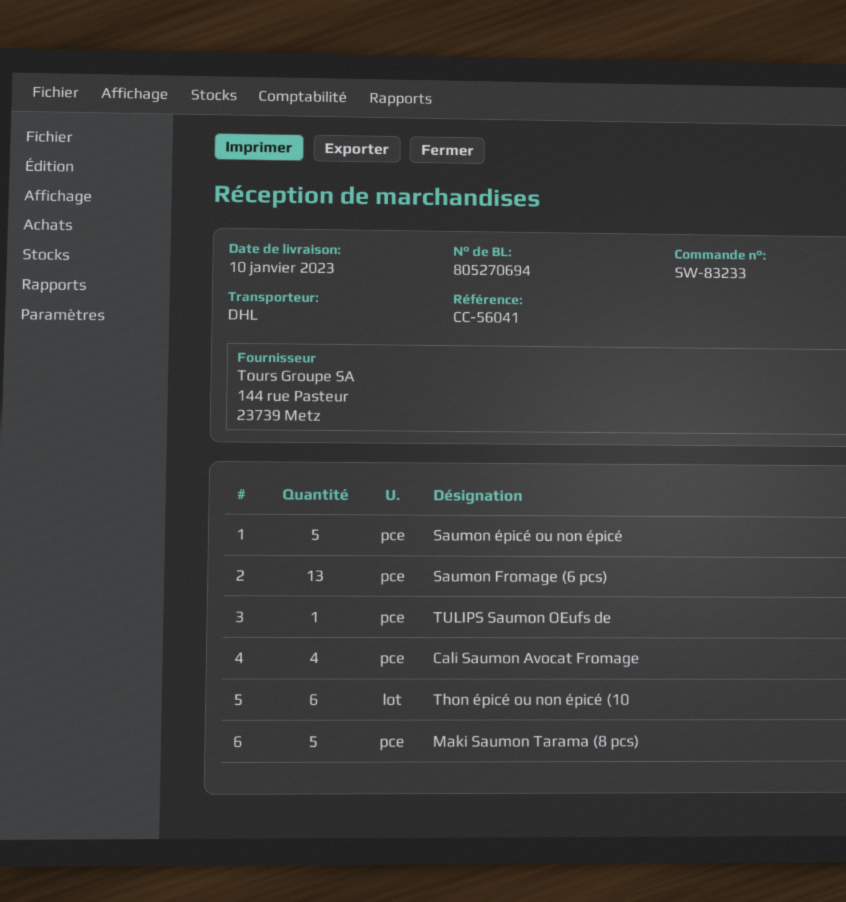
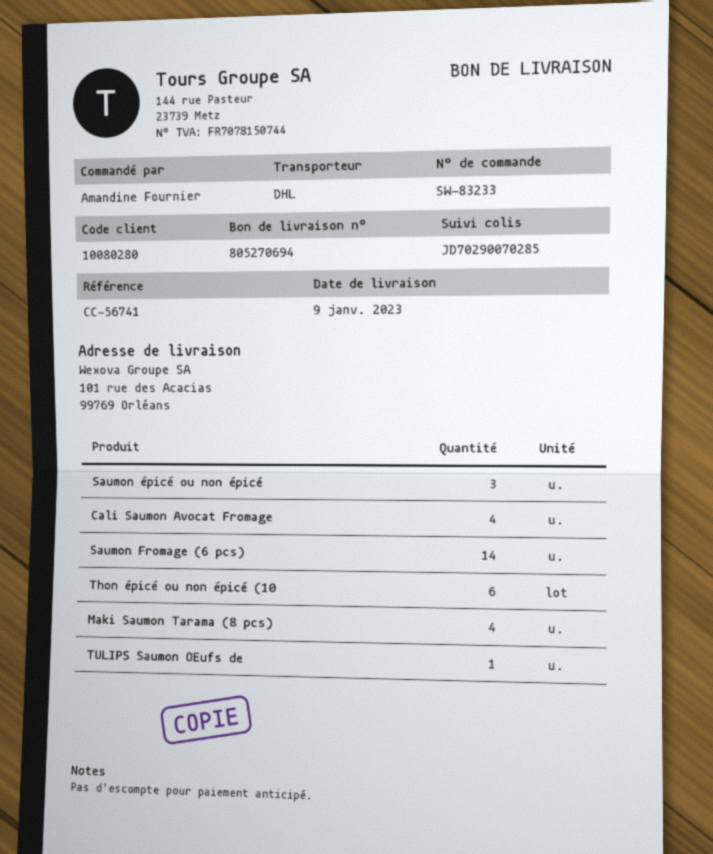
delivery date: 2023-01-10 -> 2023-01-09
reference: CC-56041 -> CC-56741
Saumon épicé ou non épicé: 5 -> 3
Saumon Fromage (6 pcs): 13 -> 14
Maki Saumon Tarama (8 pcs): 5 -> 4

